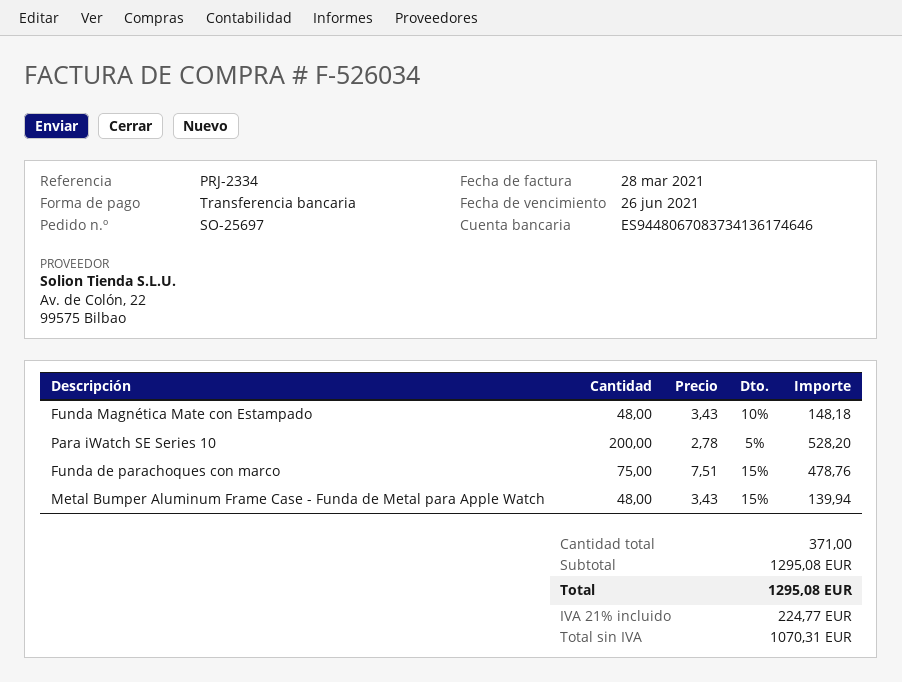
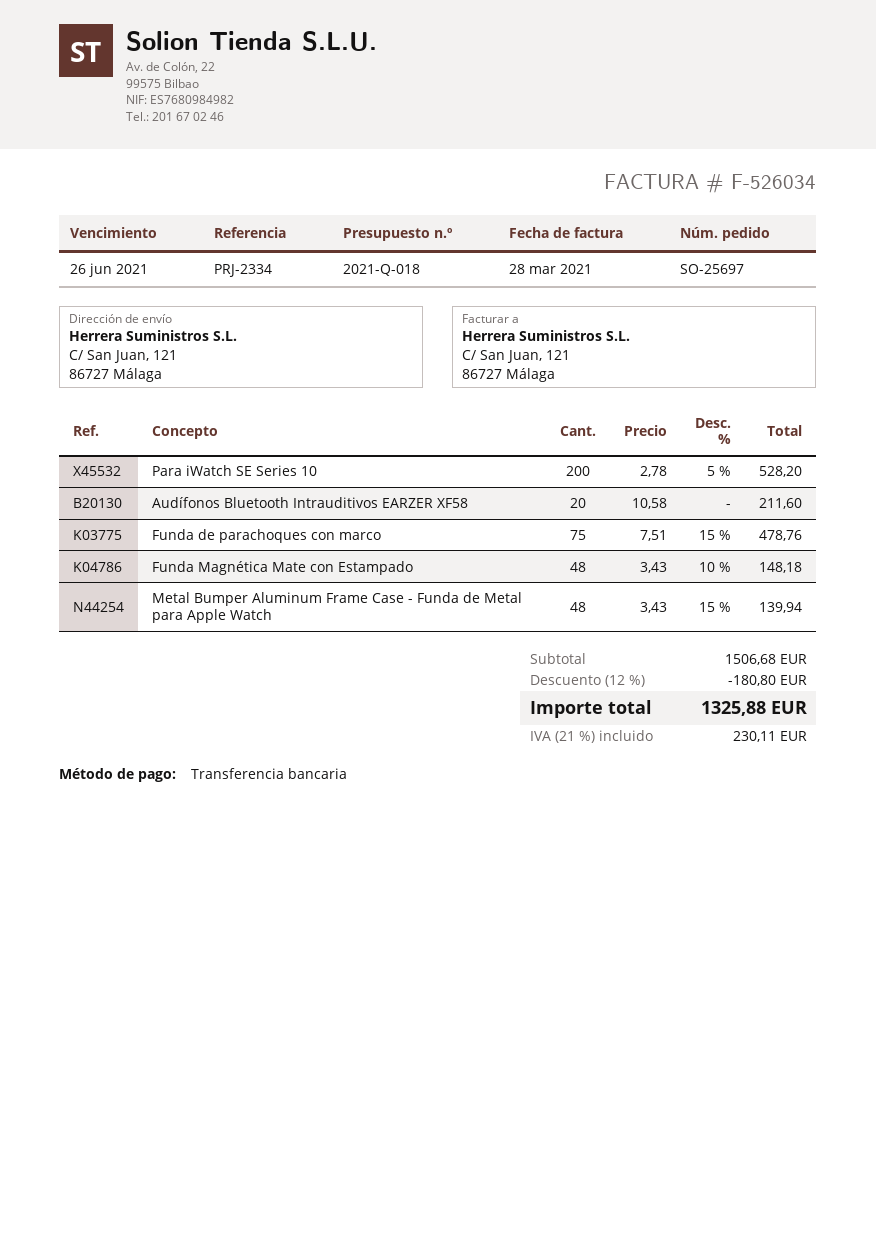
Audífonos Bluetooth Intrauditivos EARZER XF58: none -> 20 x 10.58 = 211.60
subtotal: 1295.08 -> 1506.68
discount: none -> 12% = 180.80
tax: 21% = 224.77 -> 21% = 230.11
total: 1295.08 -> 1325.88

